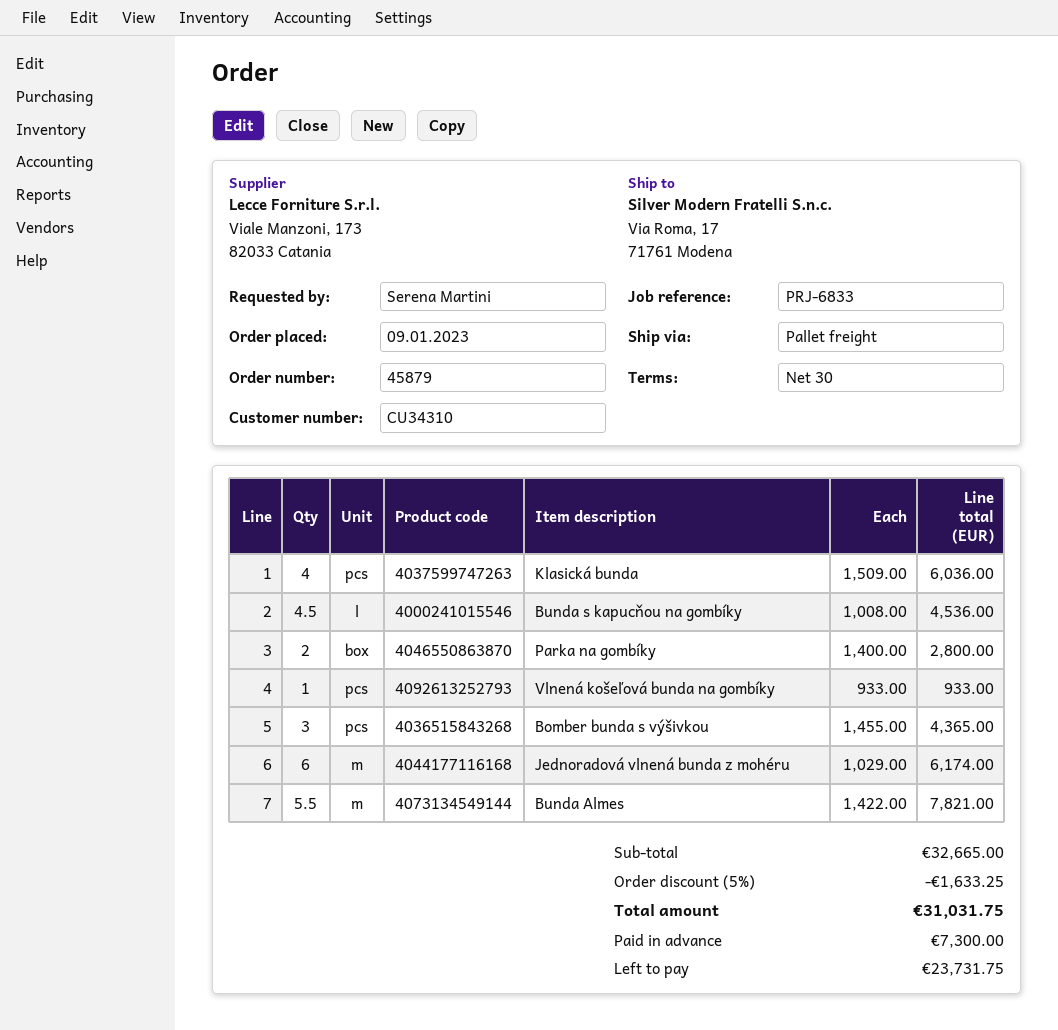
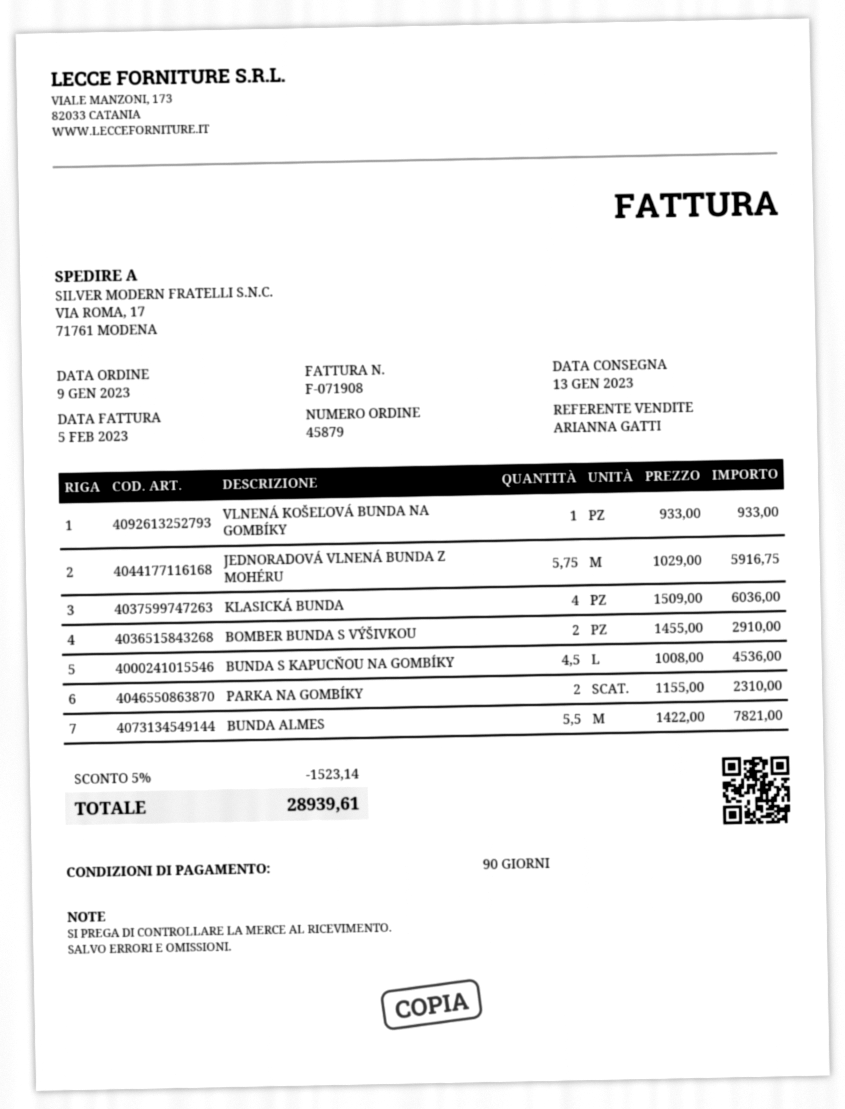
payment terms: 30 days -> 90 days
Parka na gombíky: 2 x 1400.00 = 2800.00 -> 2 x 1155.00 = 2310.00
Bomber bunda s výšivkou: 3 x 1455.00 = 4365.00 -> 2 x 1455.00 = 2910.00
Jednoradová vlnená bunda z mohéru: 6 x 1029.00 = 6174.00 -> 5.75 x 1029.00 = 5916.75
discount: 5% = 1633.25 -> 5% = 1523.14
total: 31031.75 -> 28939.61

